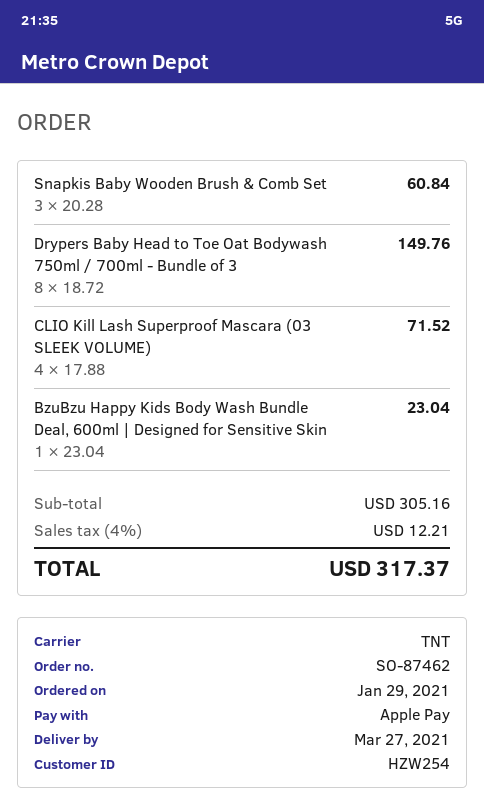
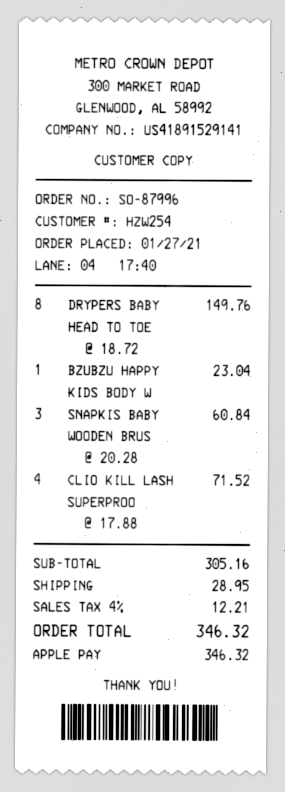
order number: SO-87462 -> SO-87996
order date: 2021-01-29 -> 2021-01-27
shipping: none -> 28.95
total: 317.37 -> 346.32

